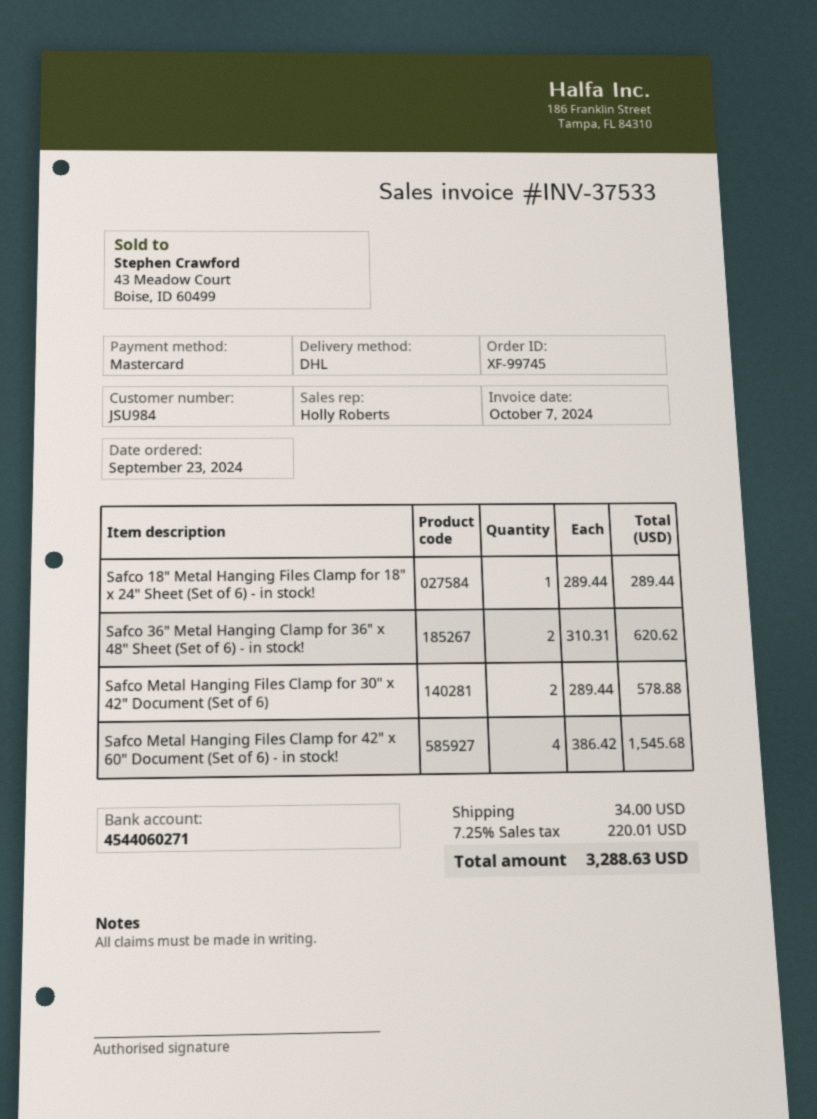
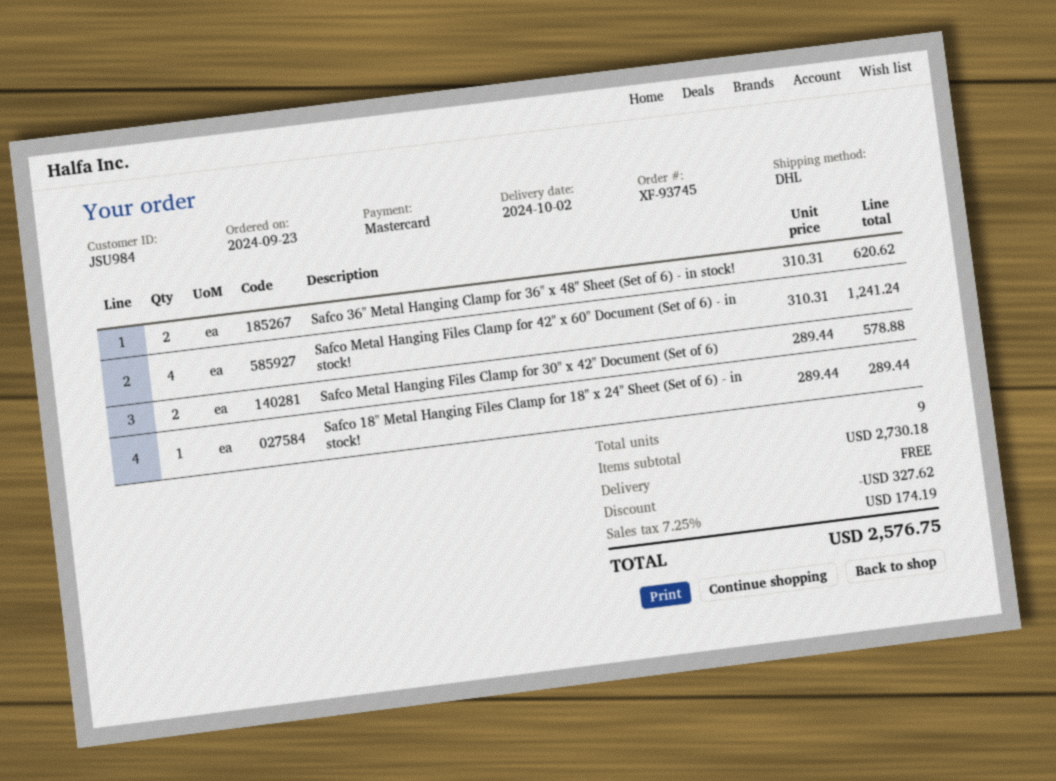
order number: XF-99745 -> XF-93745
Safco Metal Hanging Files Clamp for 42" x 60" Document (Set of 6) - in stock!: 4 x 386.42 = 1545.68 -> 4 x 310.31 = 1241.24
discount: none -> 327.62
shipping: 34.00 -> 0.00
tax: 7.25% = 220.01 -> 7.25% = 174.19
total: 3288.63 -> 2576.75

